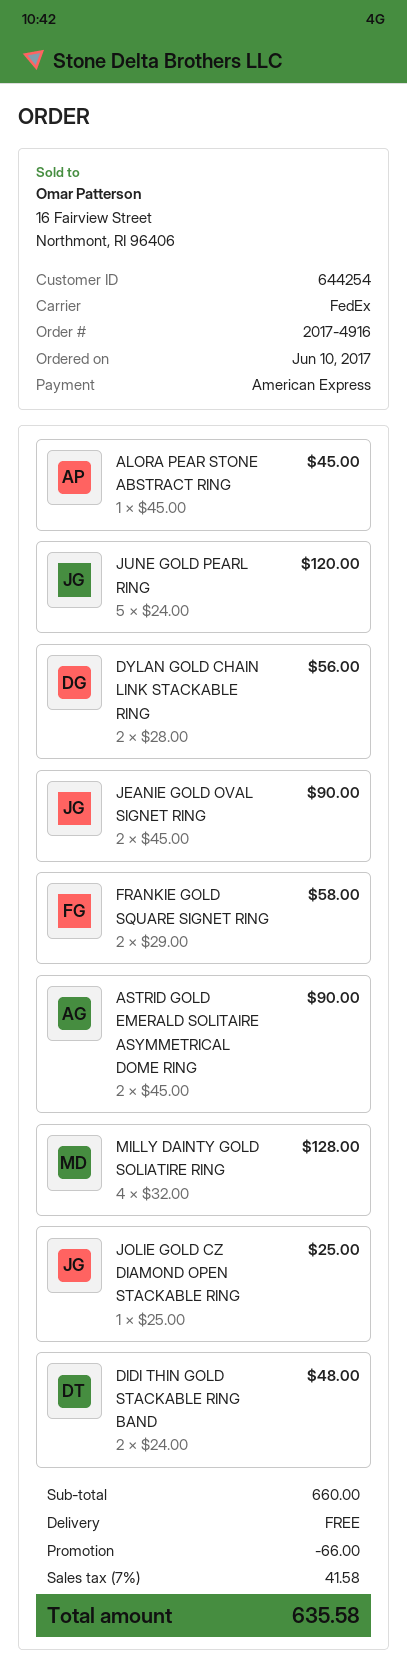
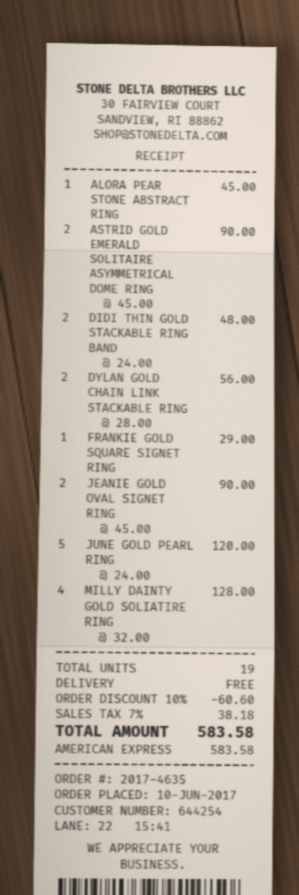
order number: 2017-4916 -> 2017-4635
FRANKIE GOLD SQUARE SIGNET RING: 2 x 29.00 = 58.00 -> 1 x 29.00 = 29.00
JOLIE GOLD CZ DIAMOND OPEN STACKABLE RING: 1 x 25.00 = 25.00 -> none
discount: 66.00 -> 60.60
tax: 7% = 41.58 -> 7% = 38.18
total: 635.58 -> 583.58

